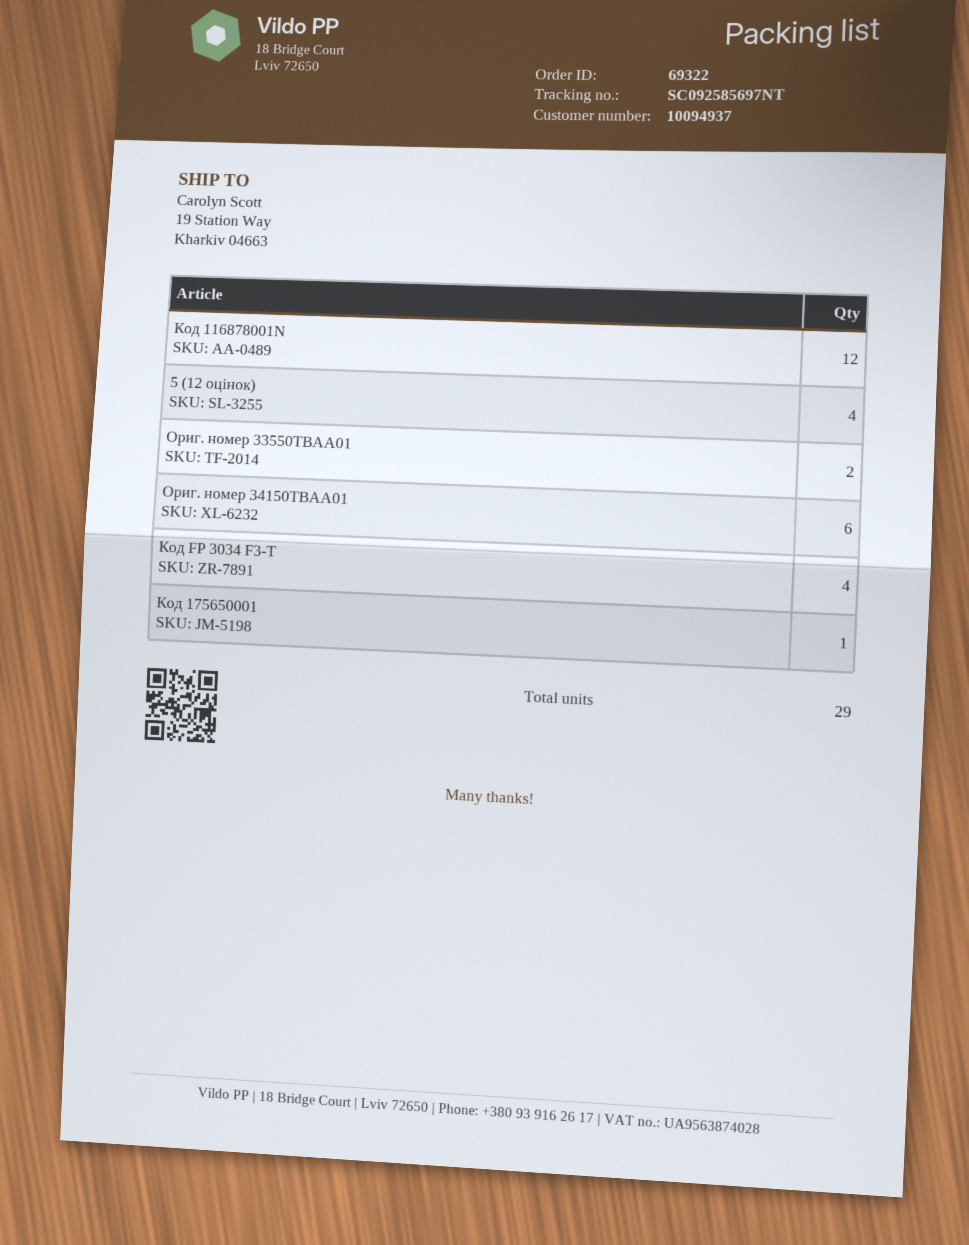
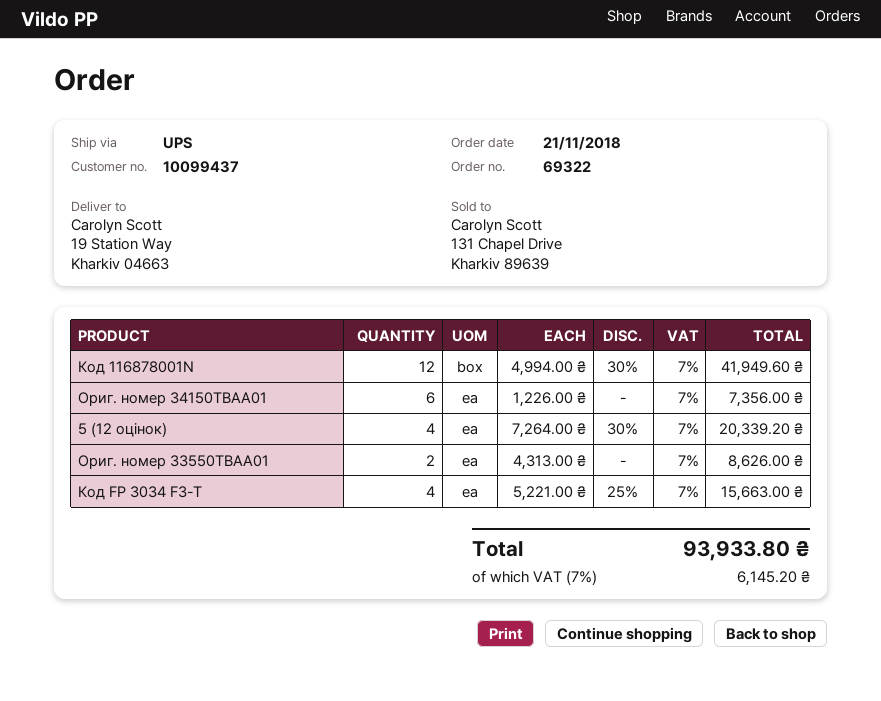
customer number: 10094937 -> 10099437
Код 175650001: 1 -> none

